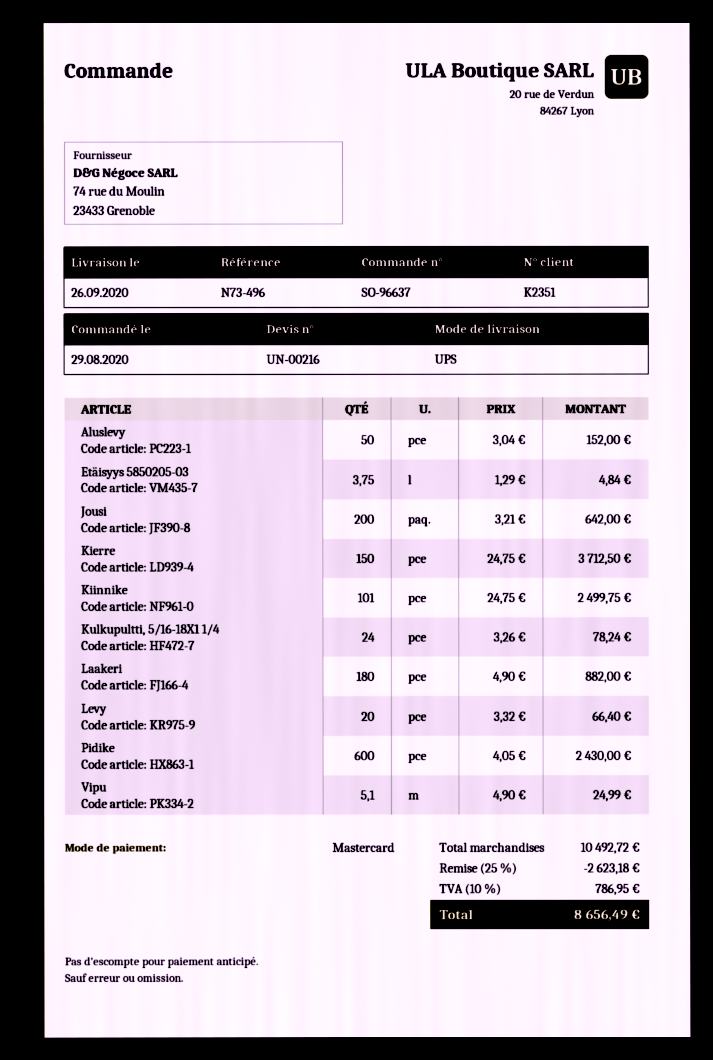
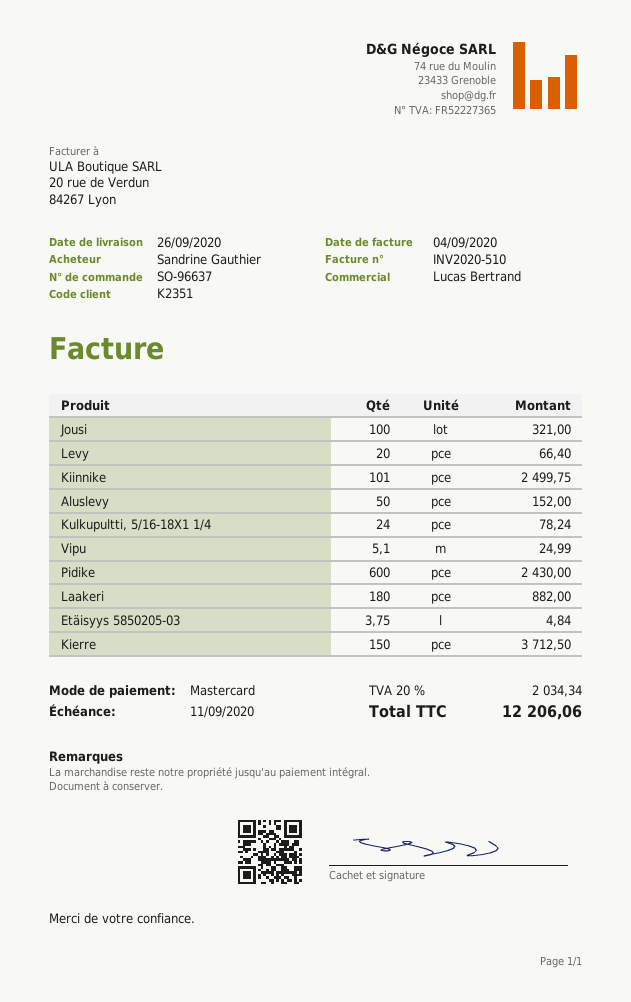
Jousi: 200 for 642.00 -> 100 for 321.00
discount: 25% = 2623.18 -> none
tax: 10% = 786.95 -> 20% = 2034.34
total: 8656.49 -> 12206.06

